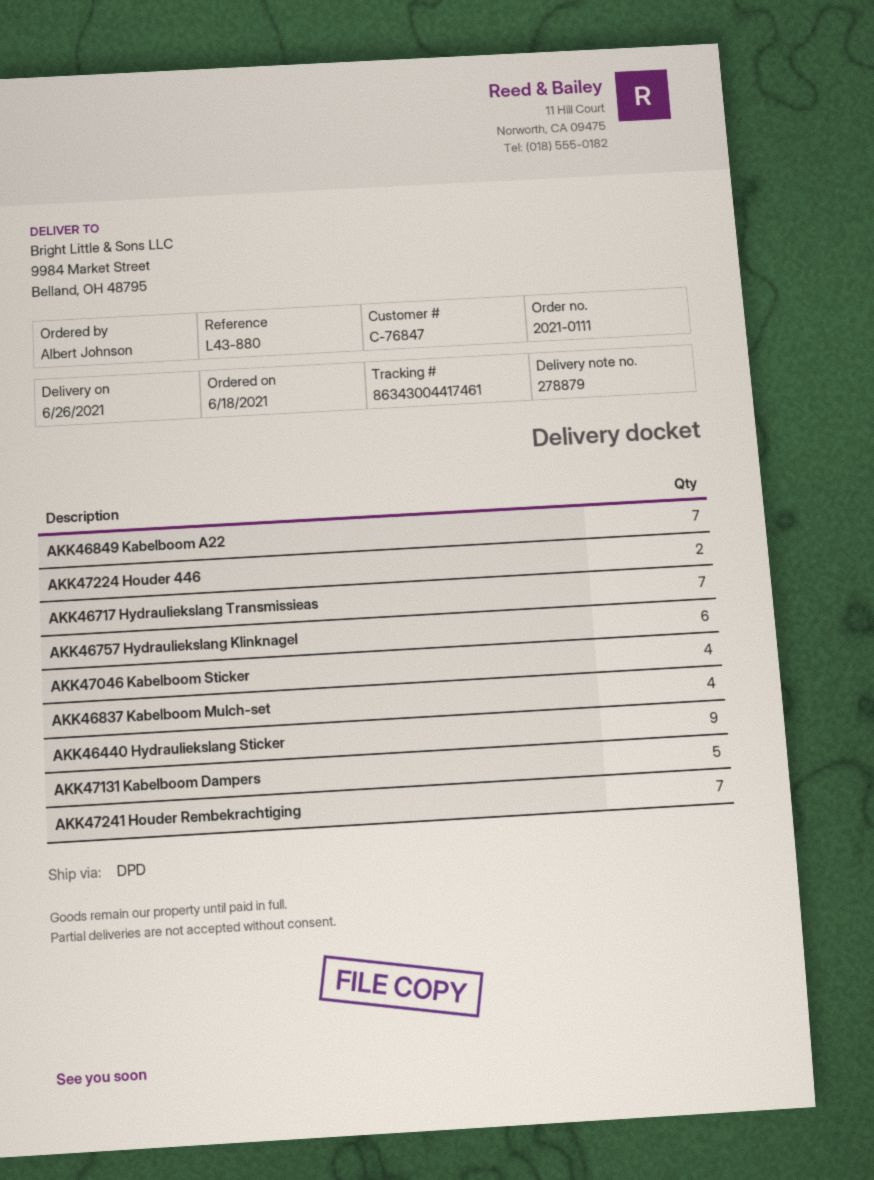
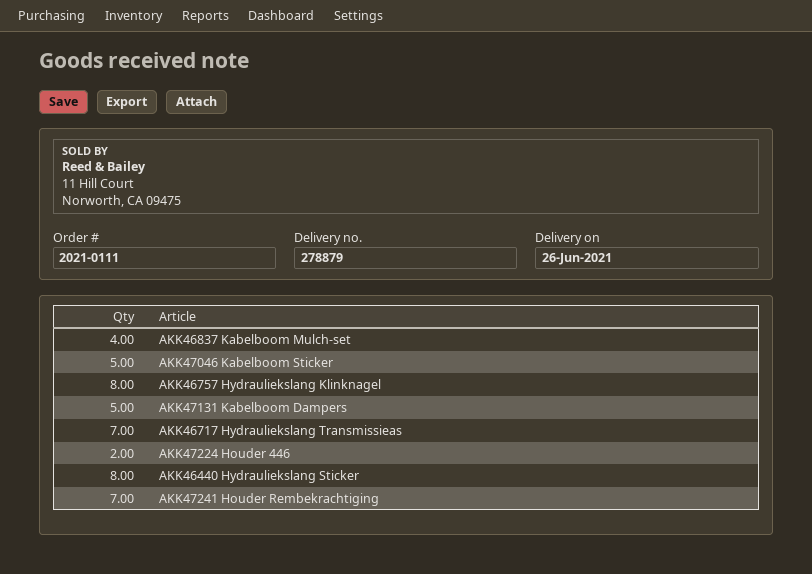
AKK46849 Kabelboom A22: 7 -> none
AKK46757 Hydrauliekslang Klinknagel: 6 -> 8
AKK47046 Kabelboom Sticker: 4 -> 5
AKK46440 Hydrauliekslang Sticker: 9 -> 8

